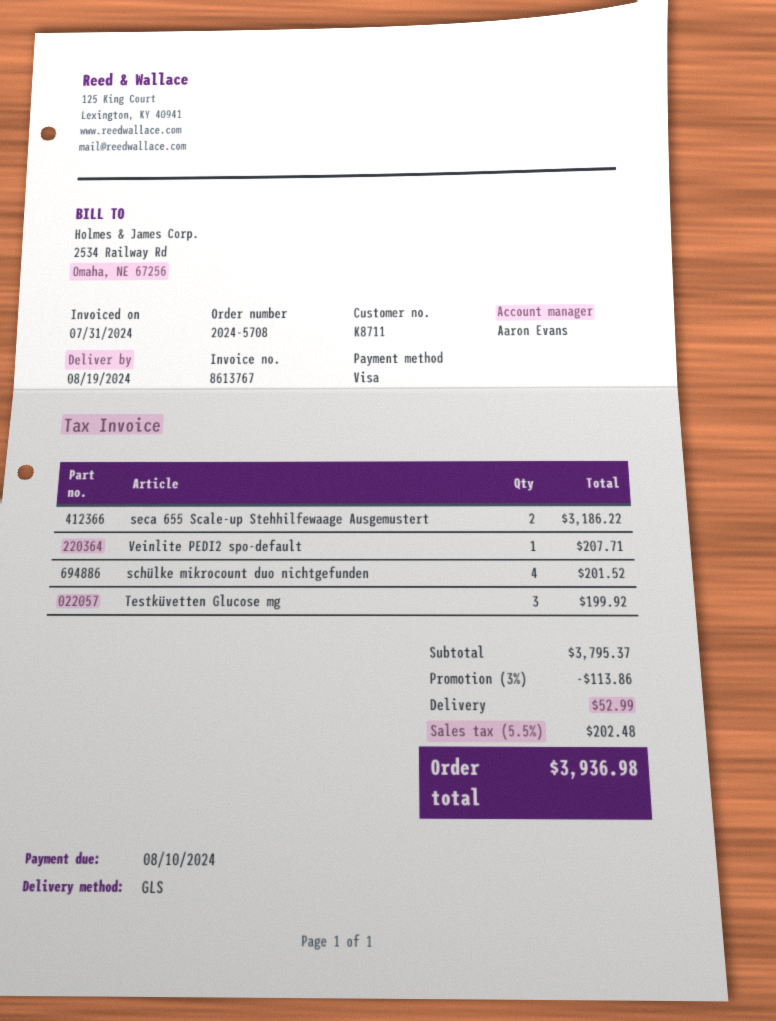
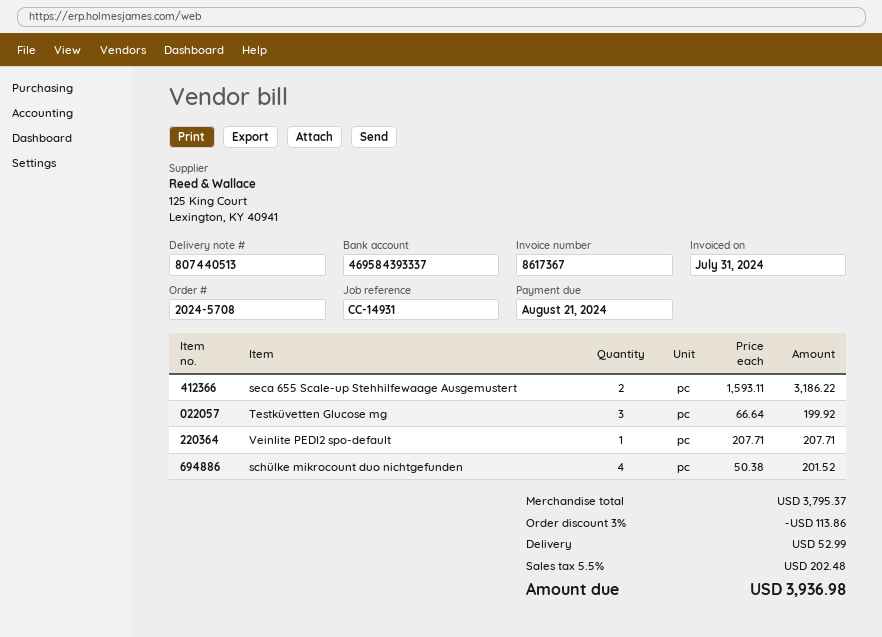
invoice number: 8613767 -> 8617367
due date: 2024-08-10 -> 2024-08-21

